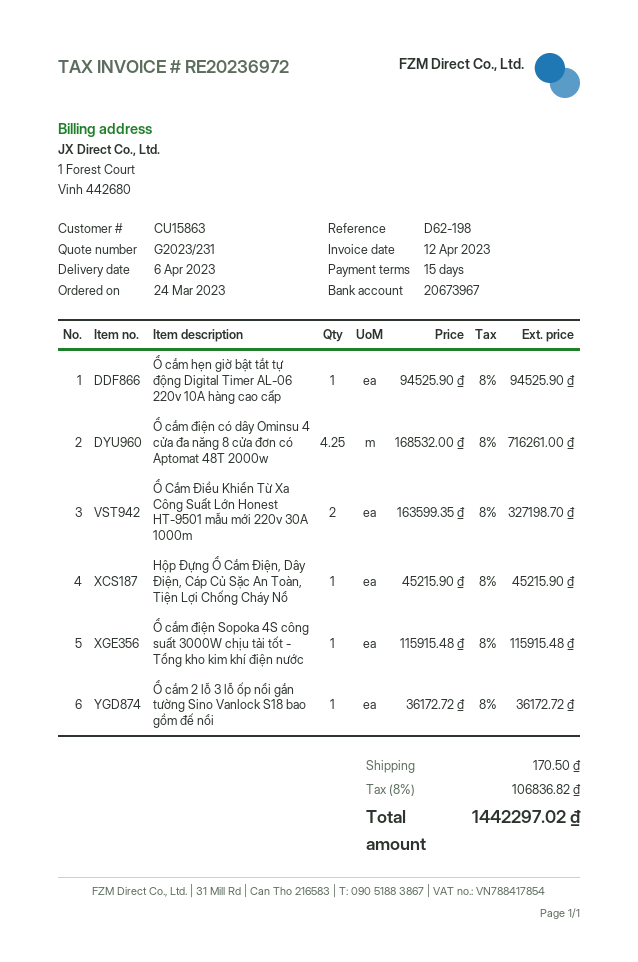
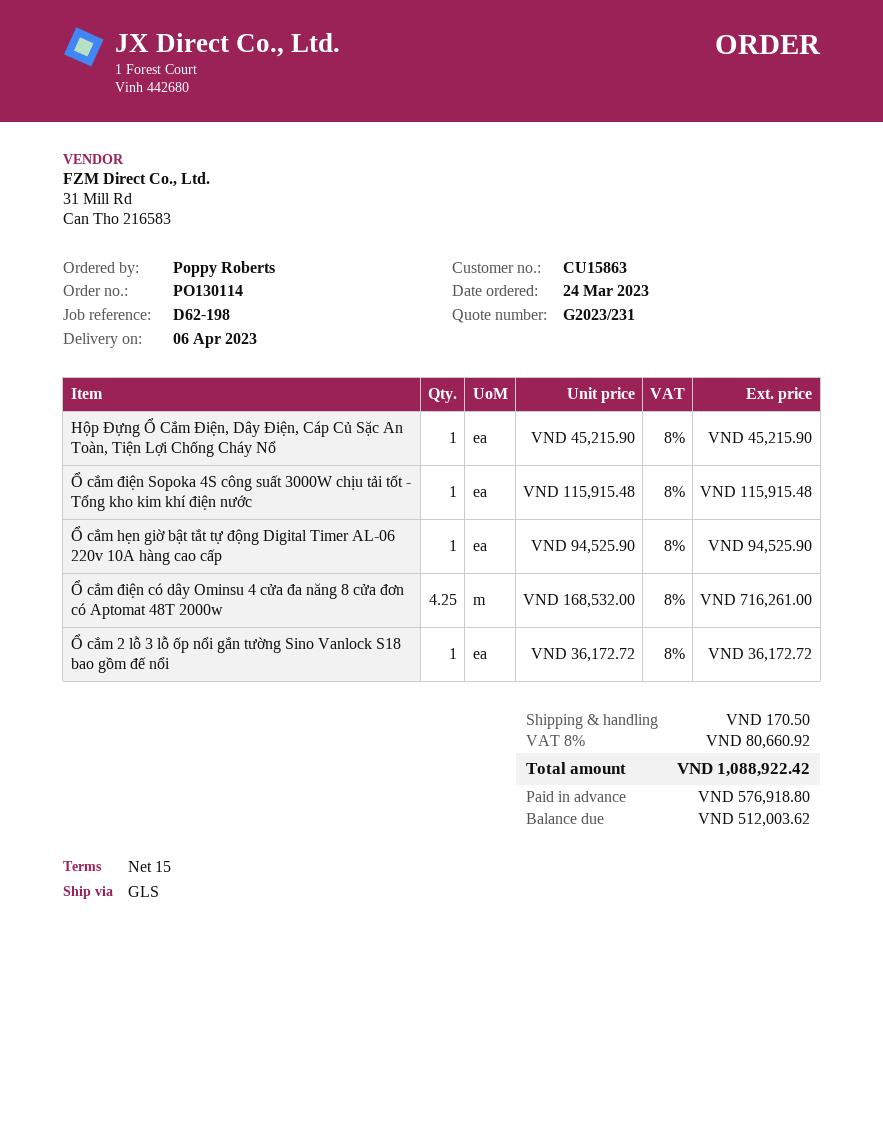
Ổ Cắm Điều Khiển Từ Xa Công Suất Lớn Honest HT-9501 mẫu mới 220v 30A 1000m: 2 x 163599.35 = 327198.70 -> none
tax: 8% = 106836.82 -> 8% = 80660.92
total: 1442297.02 -> 1088922.42

